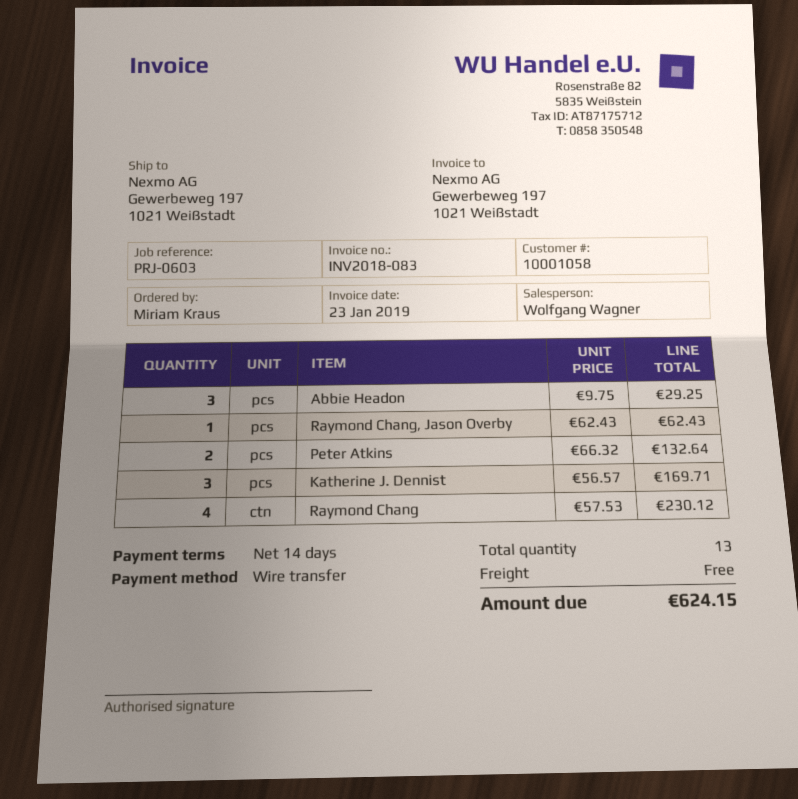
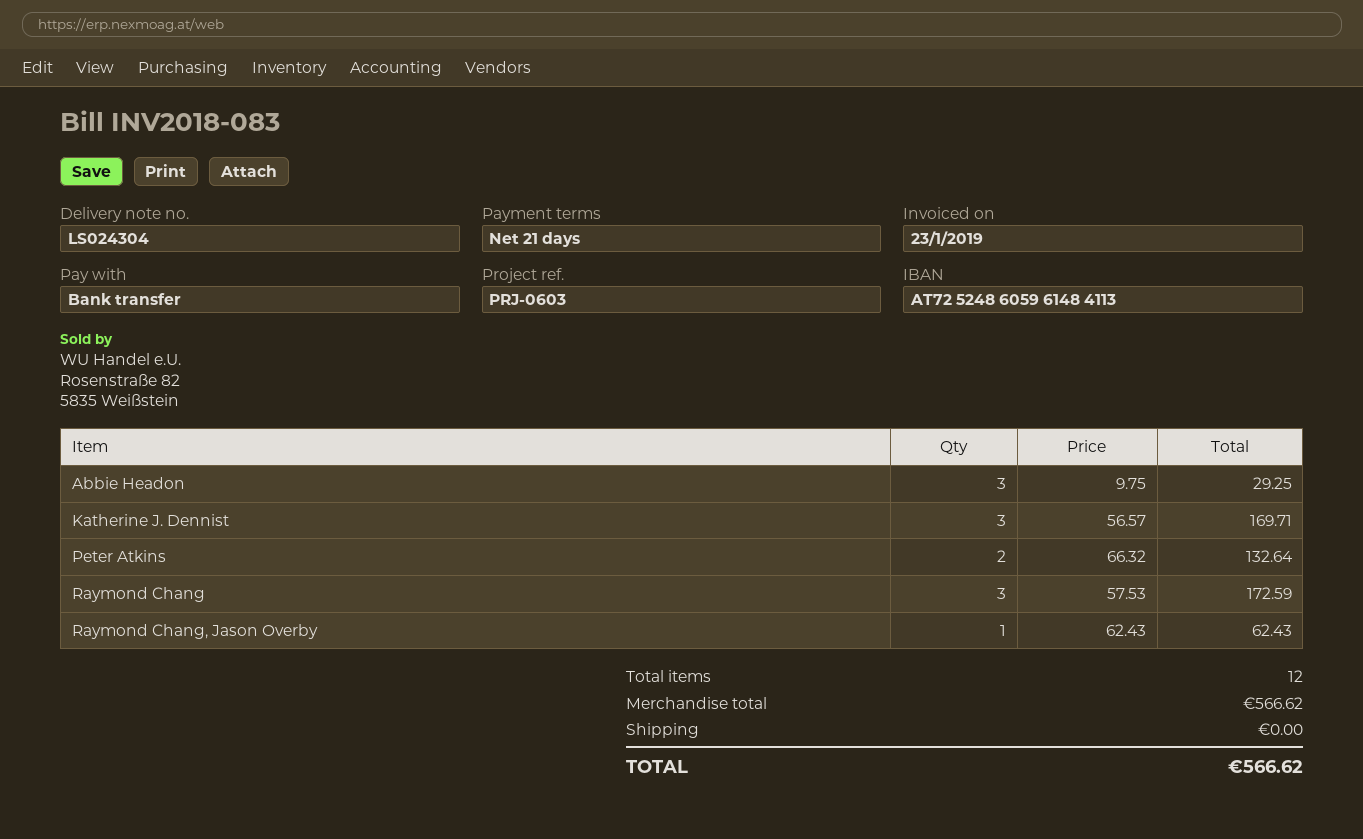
payment terms: 14 days -> 21 days
Raymond Chang: 4 x 57.53 = 230.12 -> 3 x 57.53 = 172.59
total quantity: 13 -> 12
total: 624.15 -> 566.62

